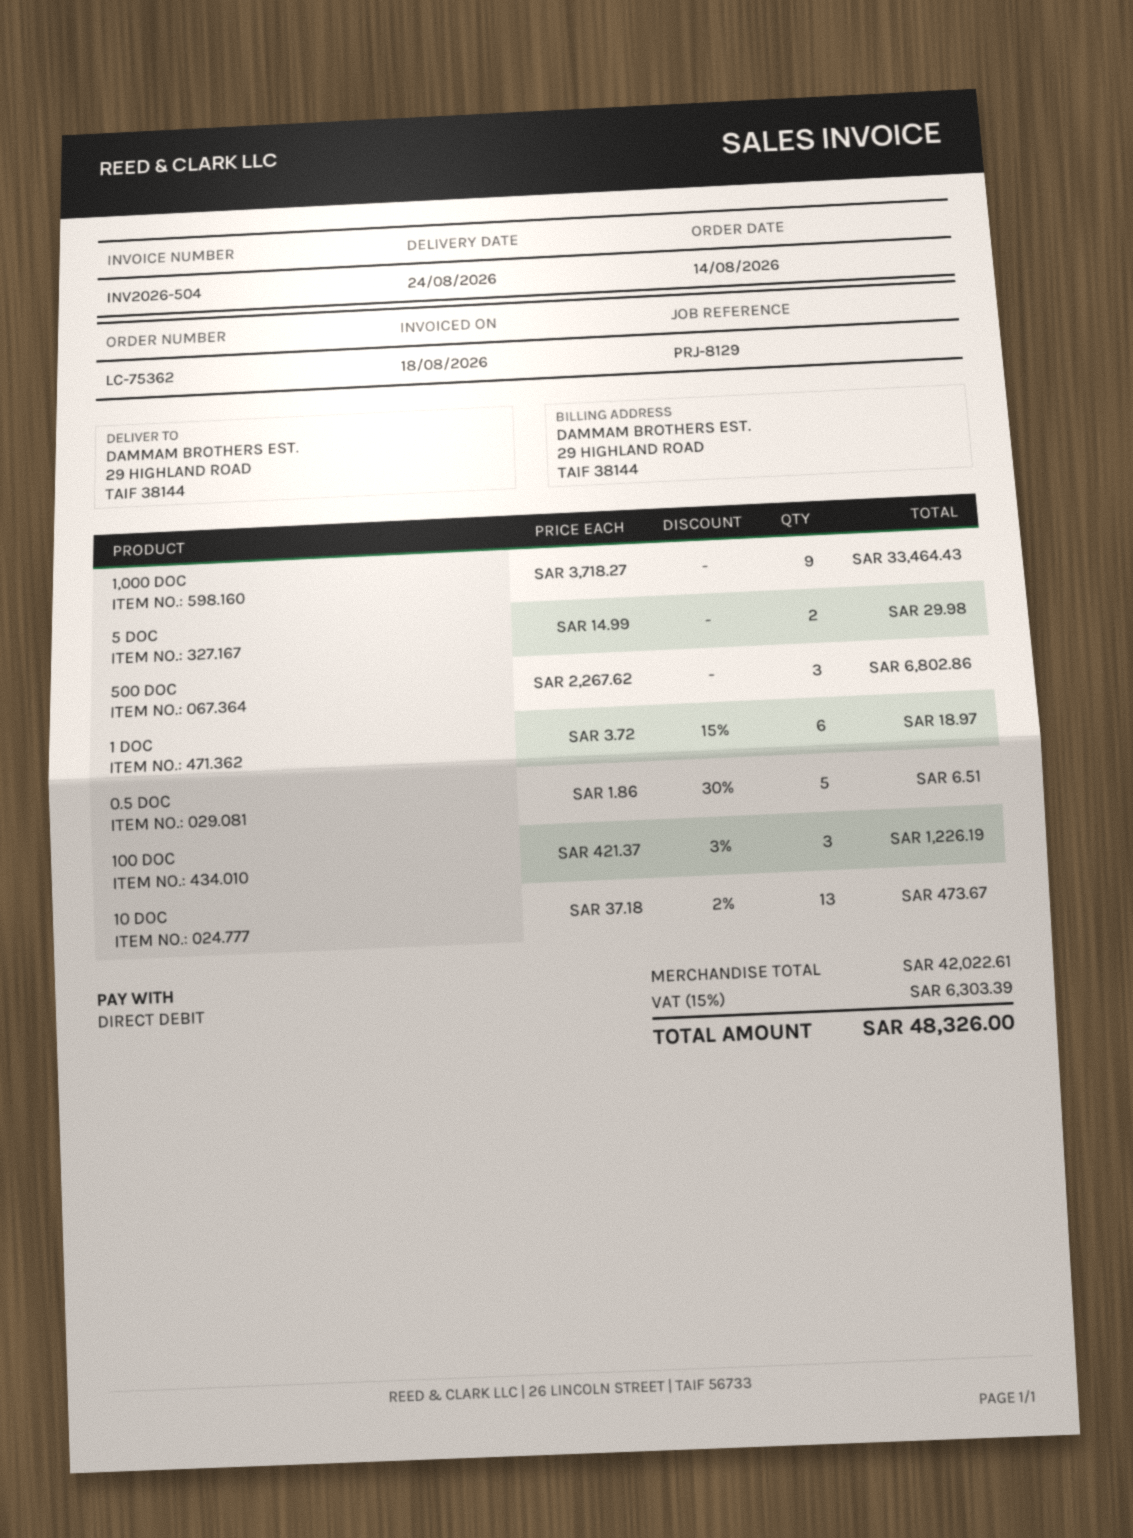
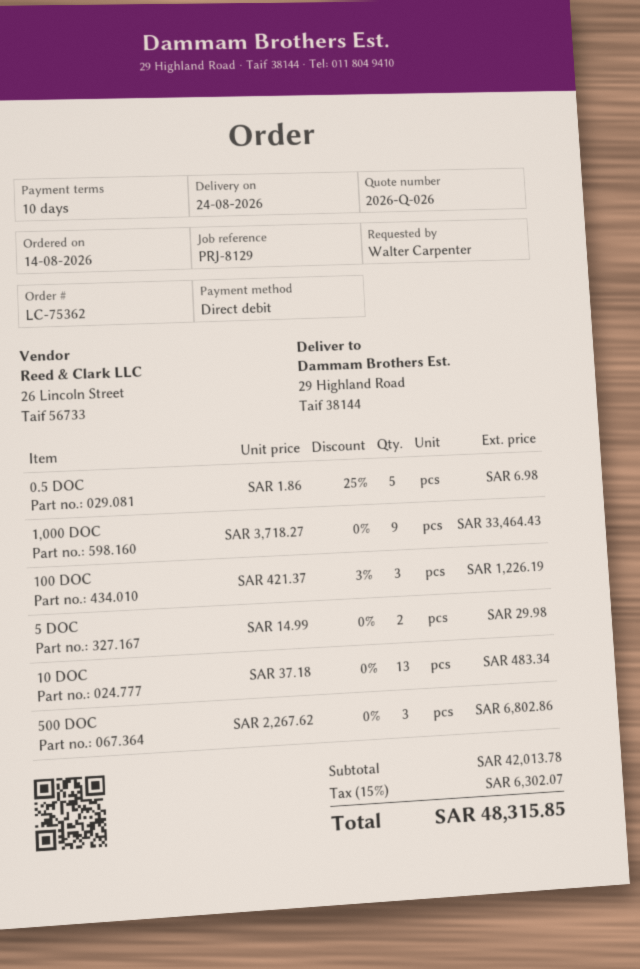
1 DOC: 6 x 3.72 - 15% = 18.97 -> none
0.5 DOC: 5 x 1.86 - 30% = 6.51 -> 5 x 1.86 - 25% = 6.98
10 DOC: 13 x 37.18 - 2% = 473.67 -> 13 x 37.18 = 483.34
subtotal: 42022.61 -> 42013.78
tax: 15% = 6303.39 -> 15% = 6302.07
total: 48326.00 -> 48315.85

